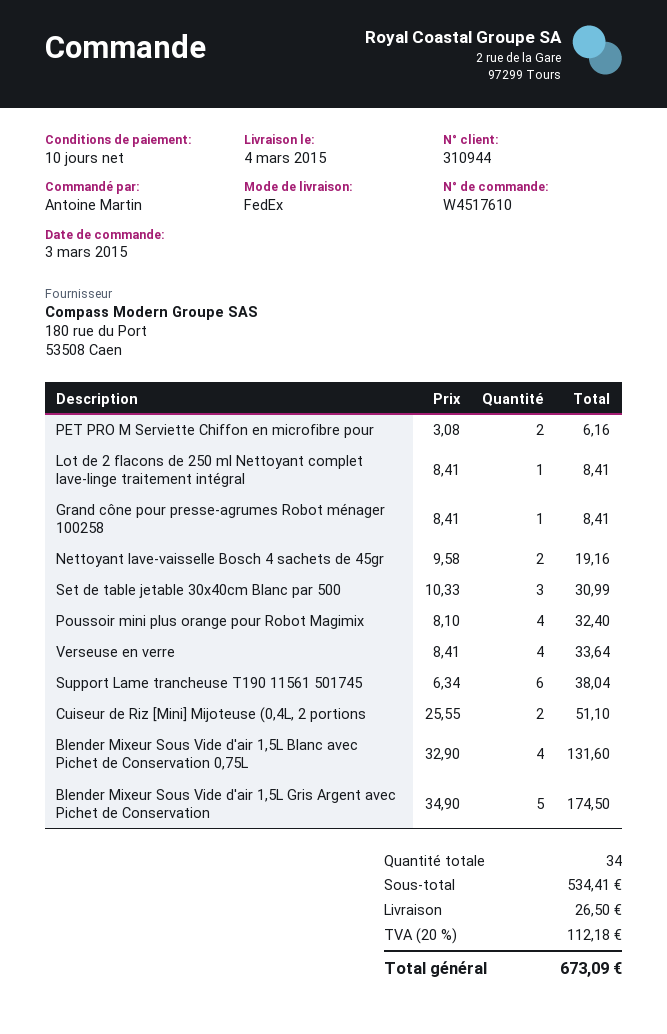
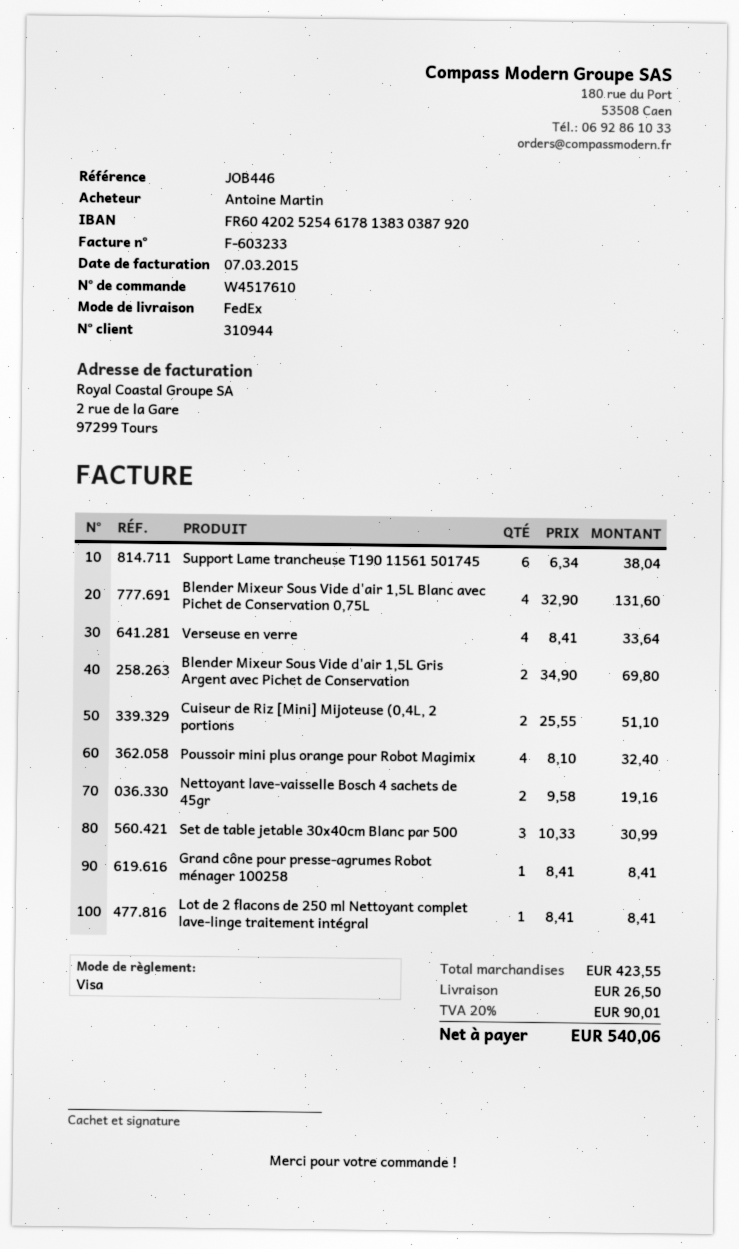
PET PRO M Serviette Chiffon en microfibre pour: 2 x 3.08 = 6.16 -> none
Blender Mixeur Sous Vide d'air 1,5L Gris Argent avec Pichet de Conservation: 5 x 34.90 = 174.50 -> 2 x 34.90 = 69.80
subtotal: 534.41 -> 423.55
tax: 20% = 112.18 -> 20% = 90.01
total: 673.09 -> 540.06

